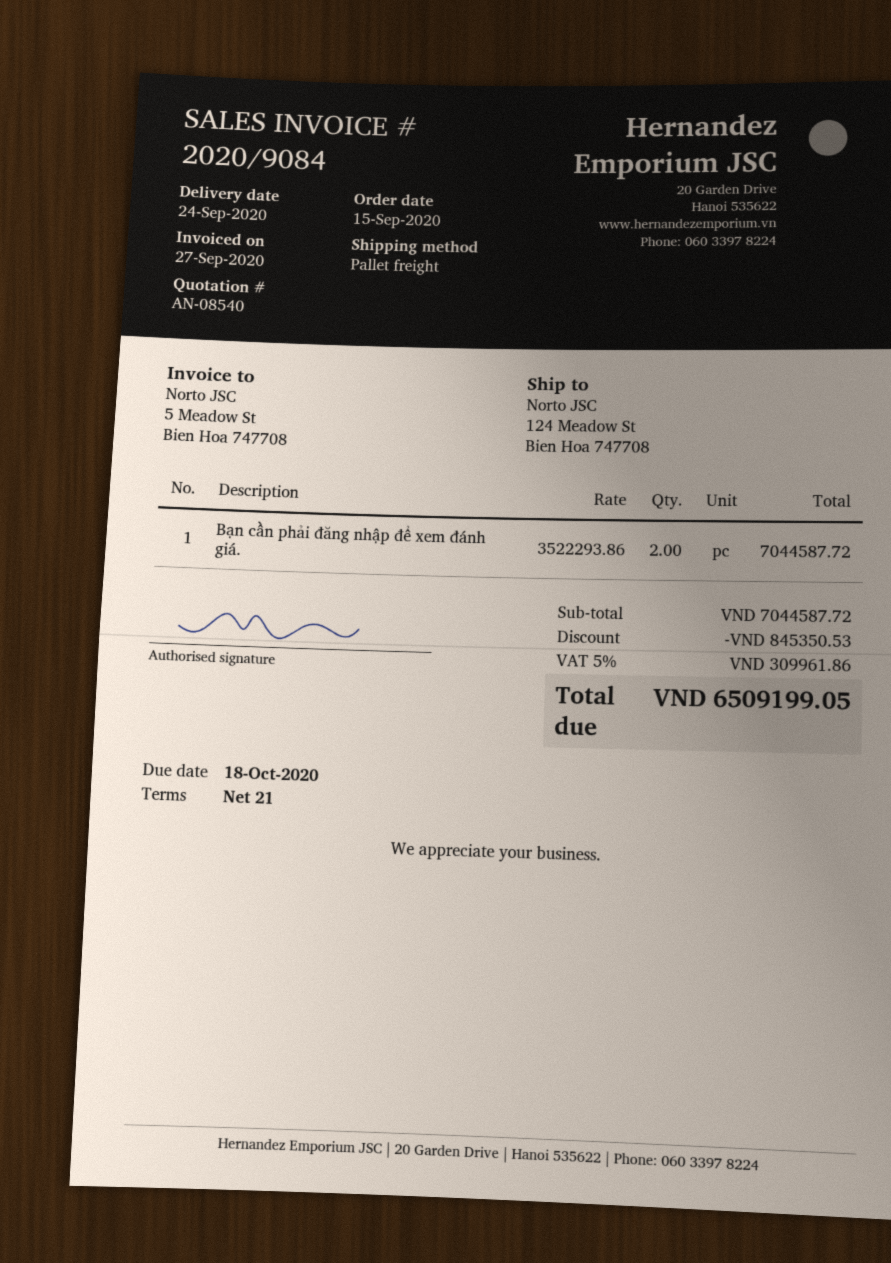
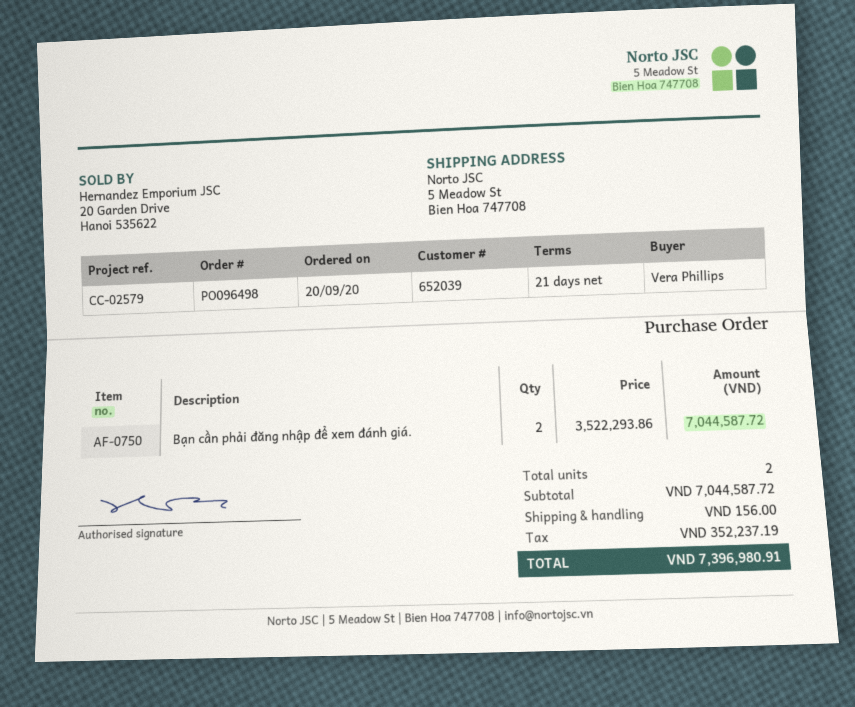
order date: 2020-09-15 -> 2020-09-20
ship to: 124 Meadow St, Bien Hoa 747708 -> 5 Meadow St, Bien Hoa 747708
discount: 845350.53 -> none
shipping: none -> 156.00
tax: 309961.86 -> 352237.19
total: 6509199.05 -> 7396980.91

